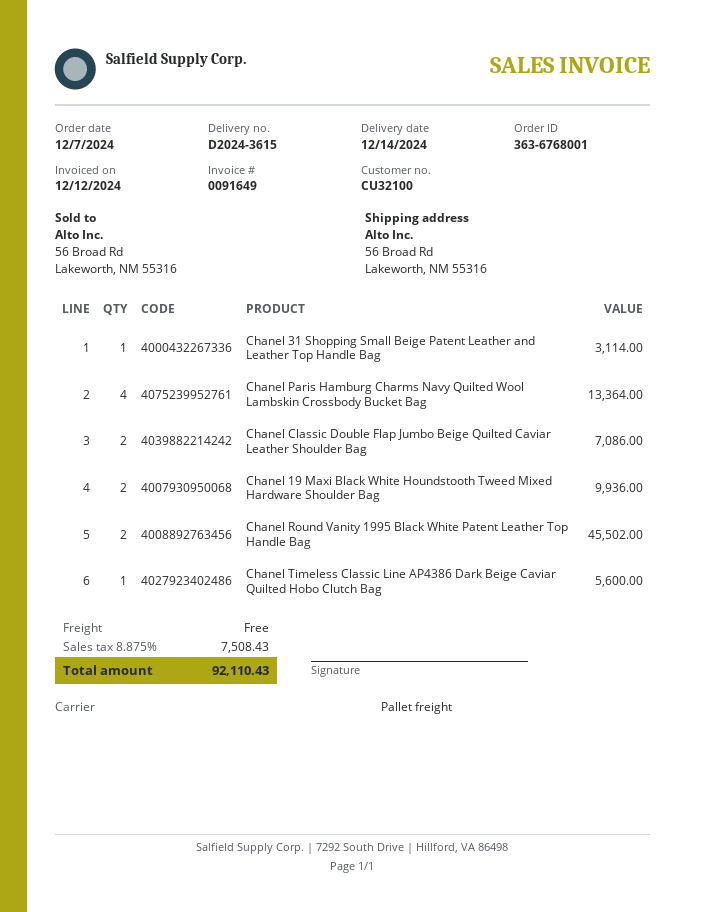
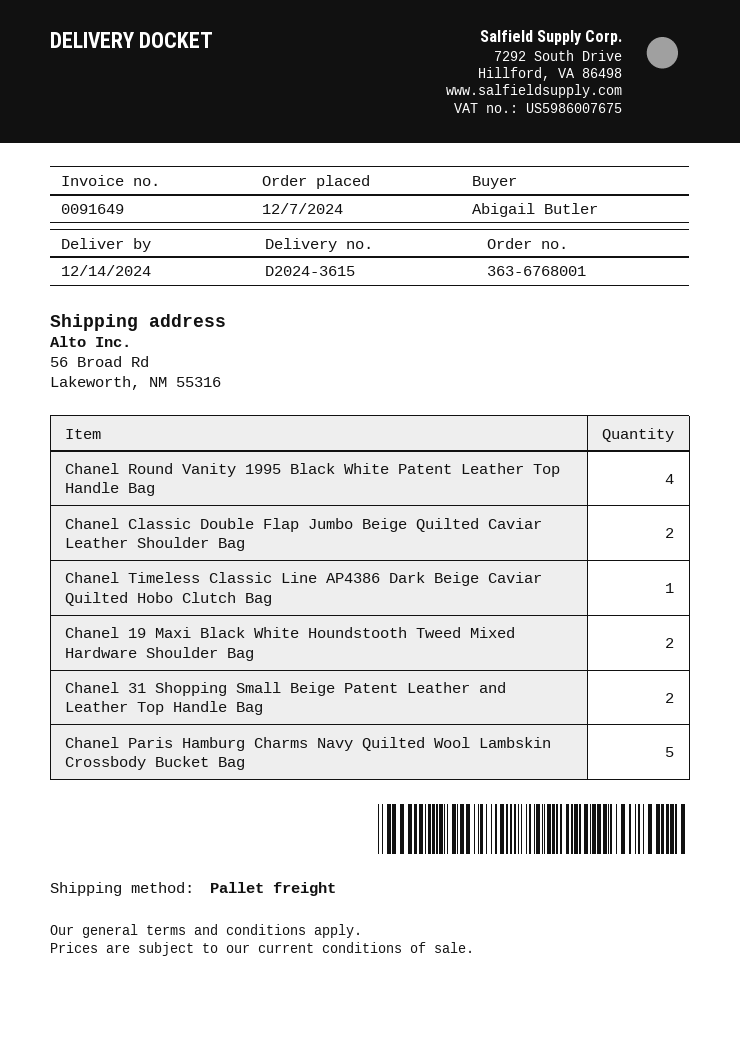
Chanel 31 Shopping Small Beige Patent Leather and Leather Top Handle Bag: 1 -> 2
Chanel Paris Hamburg Charms Navy Quilted Wool Lambskin Crossbody Bucket Bag: 4 -> 5
Chanel Round Vanity 1995 Black White Patent Leather Top Handle Bag: 2 -> 4

